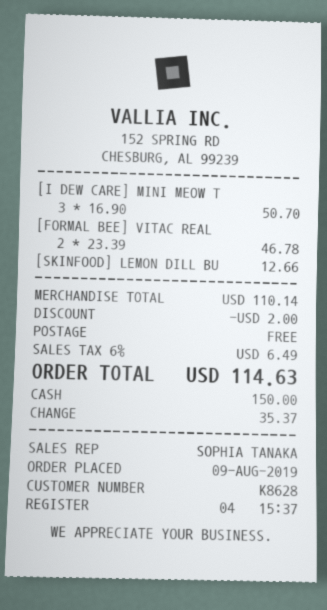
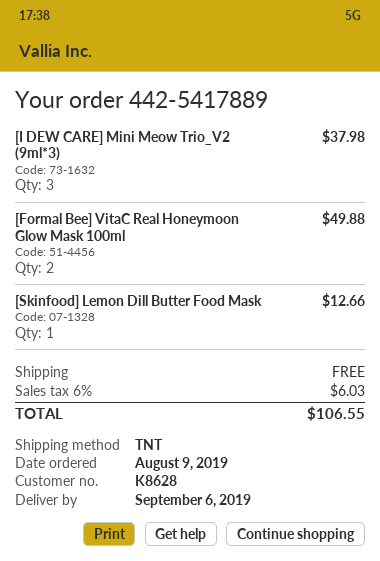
[I DEW CARE] MINI MEOW T: 3 for 50.70 -> 3 for 37.98
[FORMAL BEE] VITAC REAL: 2 for 46.78 -> 2 for 49.88
discount: 2.00 -> none
tax: 6% = 6.49 -> 6% = 6.03
total: 114.63 -> 106.55

